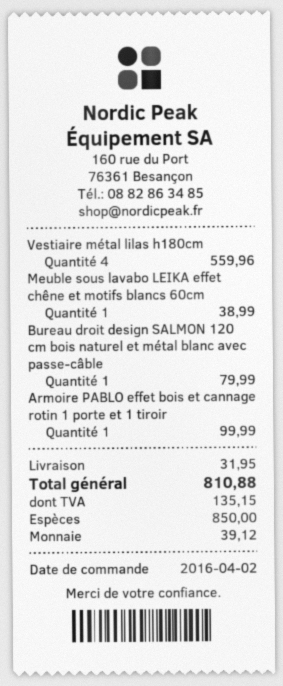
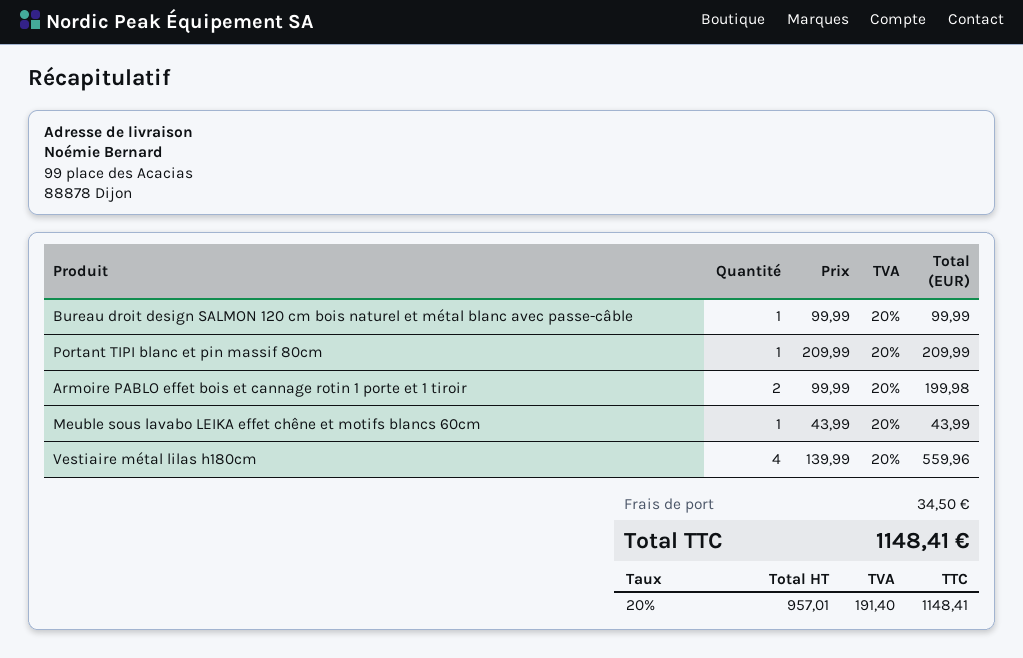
Meuble sous lavabo LEIKA effet chêne et motifs blancs 60cm: 1 for 38.99 -> 1 for 43.99
Bureau droit design SALMON 120 cm bois naturel et métal blanc avec passe-câble: 1 for 79.99 -> 1 for 99.99
Armoire PABLO effet bois et cannage rotin 1 porte et 1 tiroir: 1 for 99.99 -> 2 for 199.98
Portant TIPI blanc et pin massif 80cm: none -> 1 for 209.99
shipping: 31.95 -> 34.50
tax: 135.15 -> 191.40
total: 810.88 -> 1148.41

